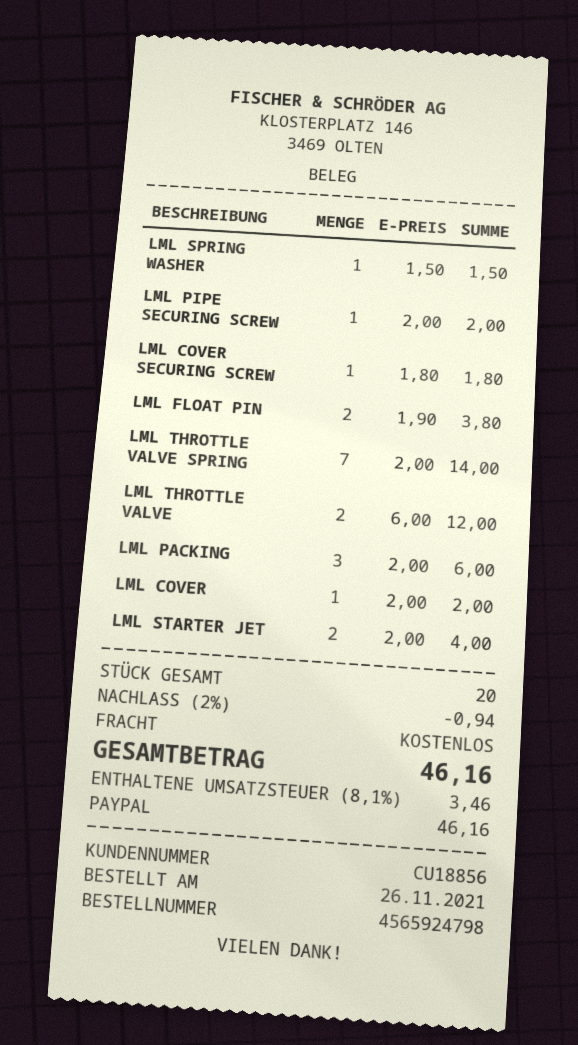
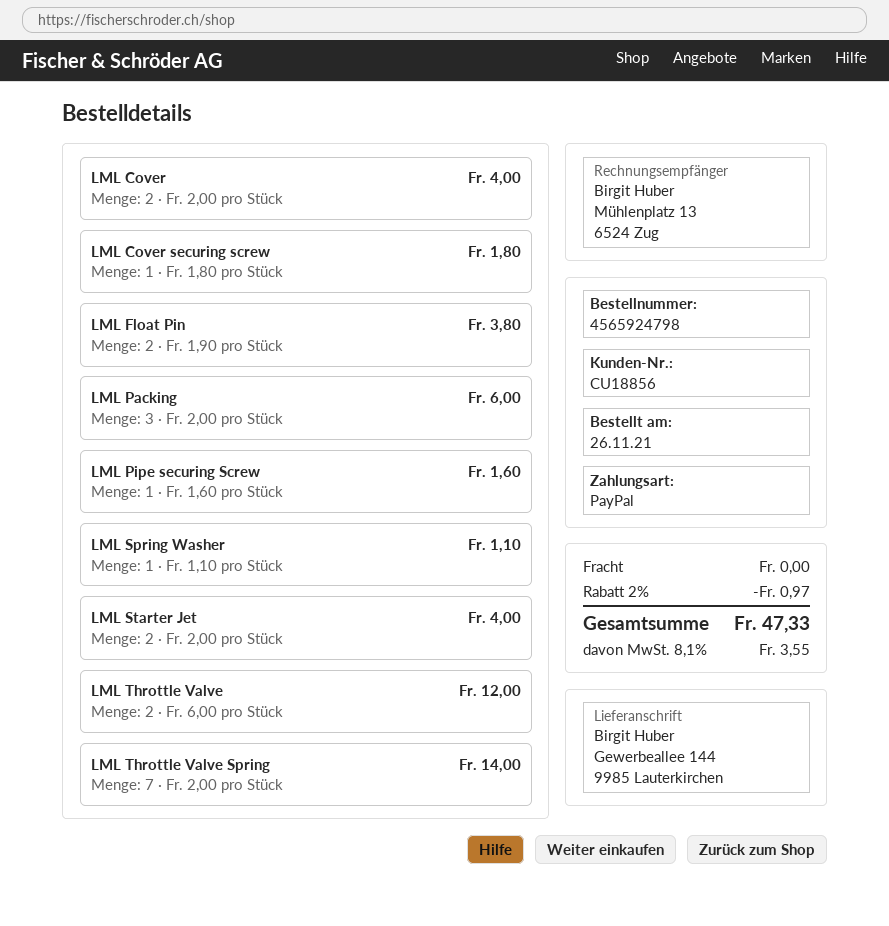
LML SPRING WASHER: 1 x 1.50 = 1.50 -> 1 x 1.10 = 1.10
LML PIPE SECURING SCREW: 1 x 2.00 = 2.00 -> 1 x 1.60 = 1.60
LML COVER: 1 x 2.00 = 2.00 -> 2 x 2.00 = 4.00
discount: 2% = 0.94 -> 2% = 0.97
tax: 8.1% = 3.46 -> 8.1% = 3.55
total: 46.16 -> 47.33

